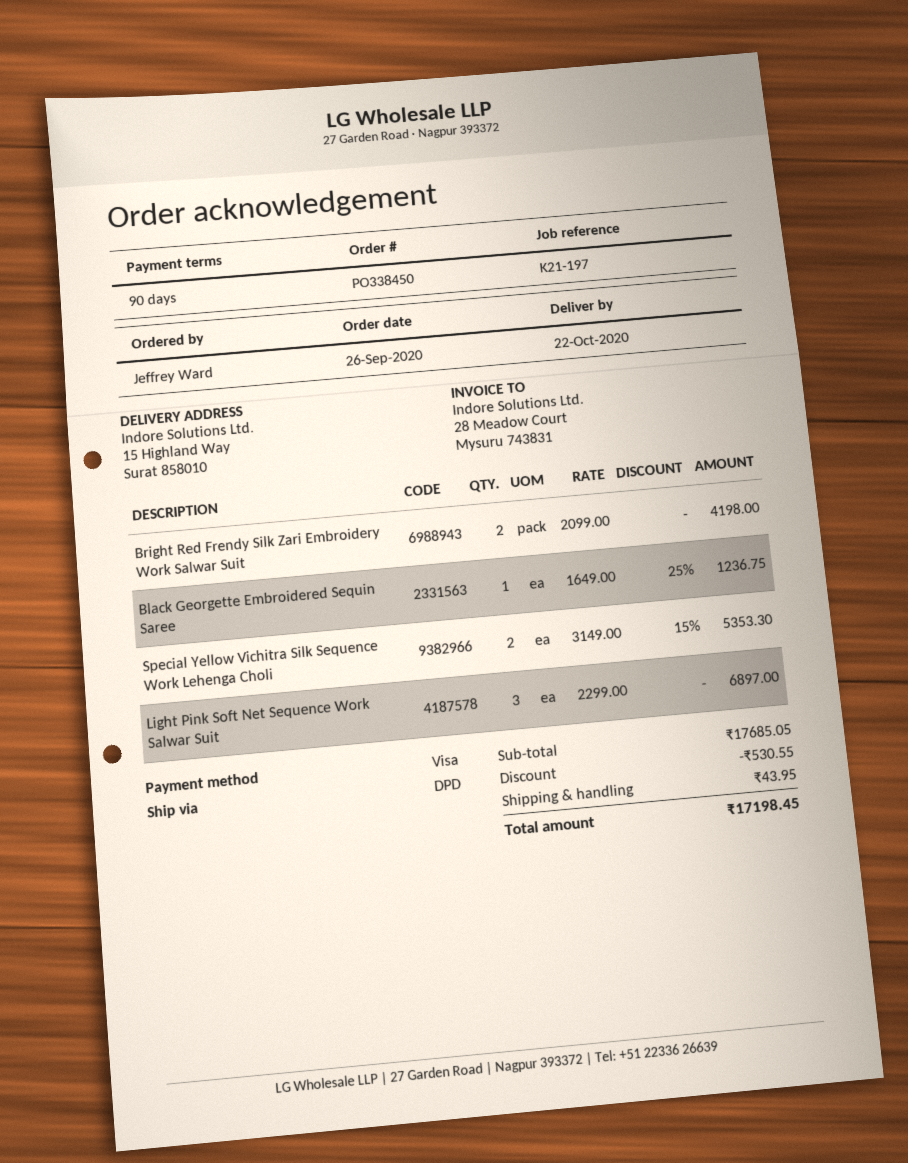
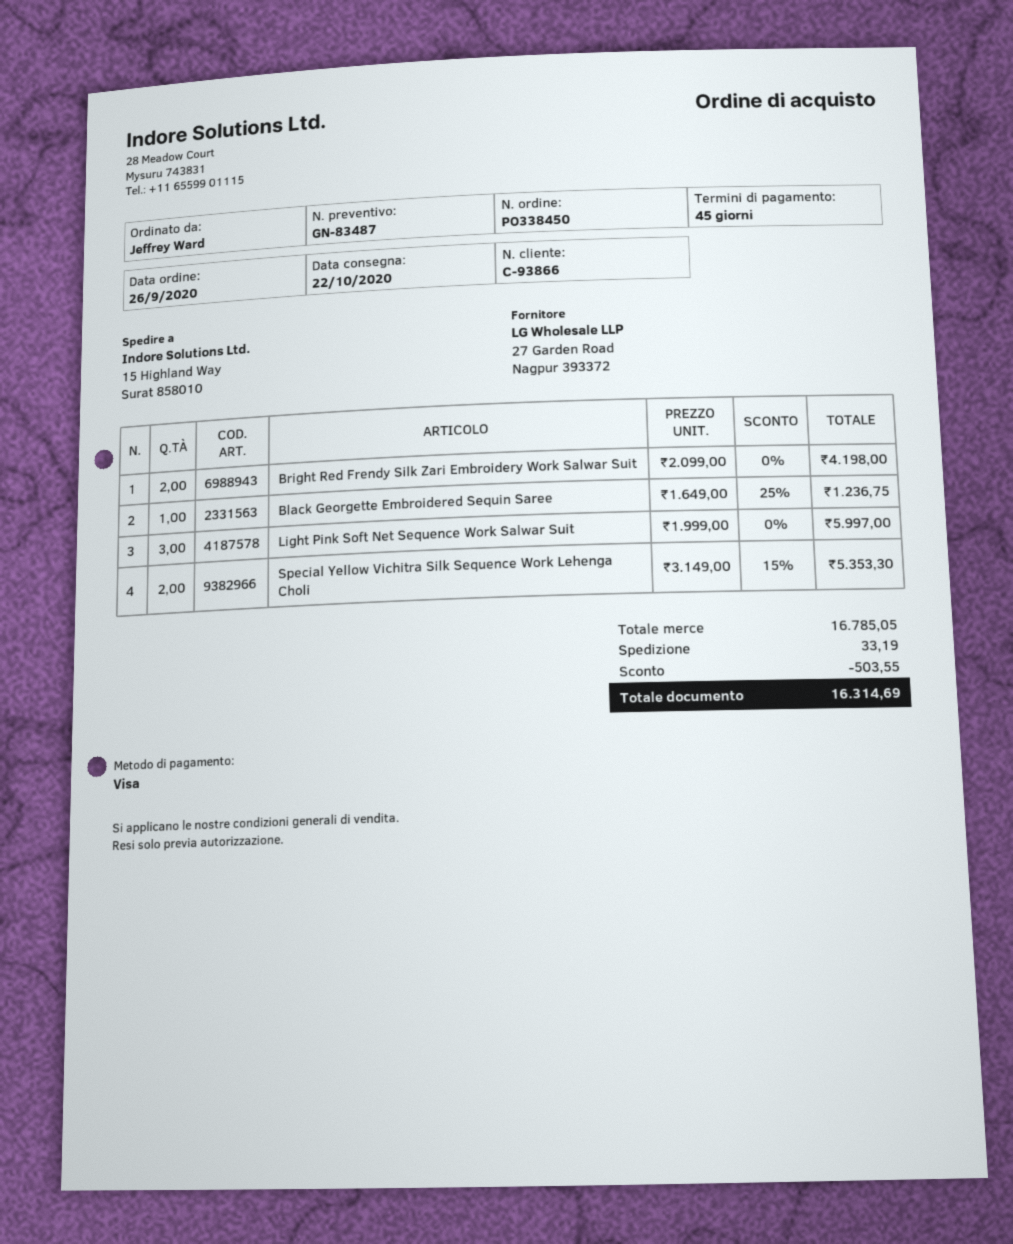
payment terms: 90 days -> 45 days
Light Pink Soft Net Sequence Work Salwar Suit: 3 x 2299.00 = 6897.00 -> 3 x 1999.00 = 5997.00
subtotal: 17685.05 -> 16785.05
discount: 530.55 -> 503.55
shipping: 43.95 -> 33.19
total: 17198.45 -> 16314.69

